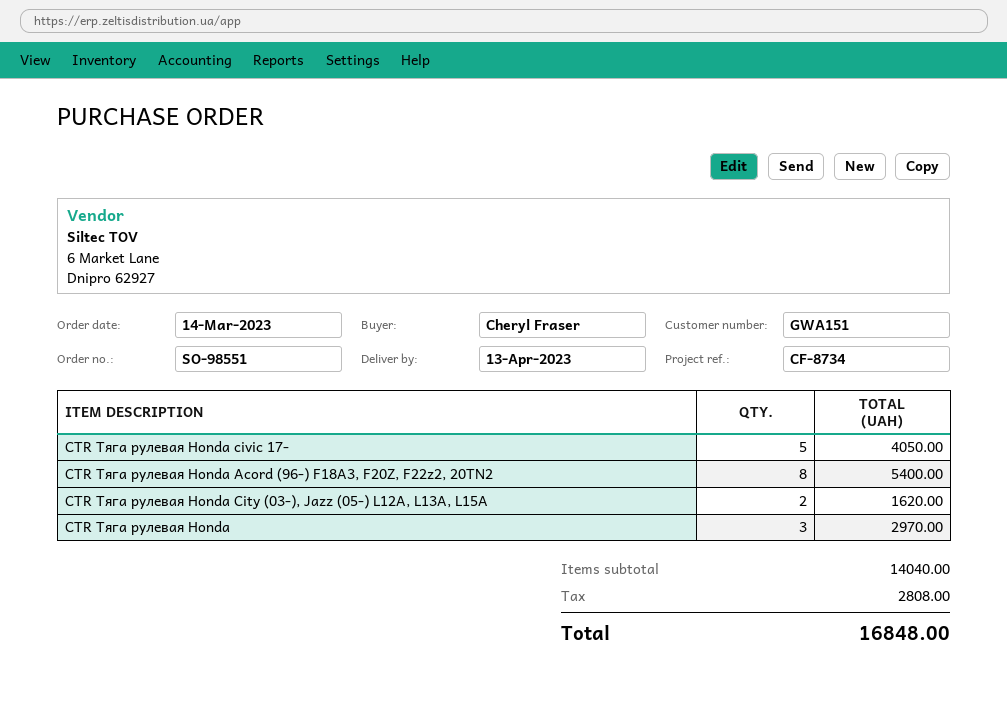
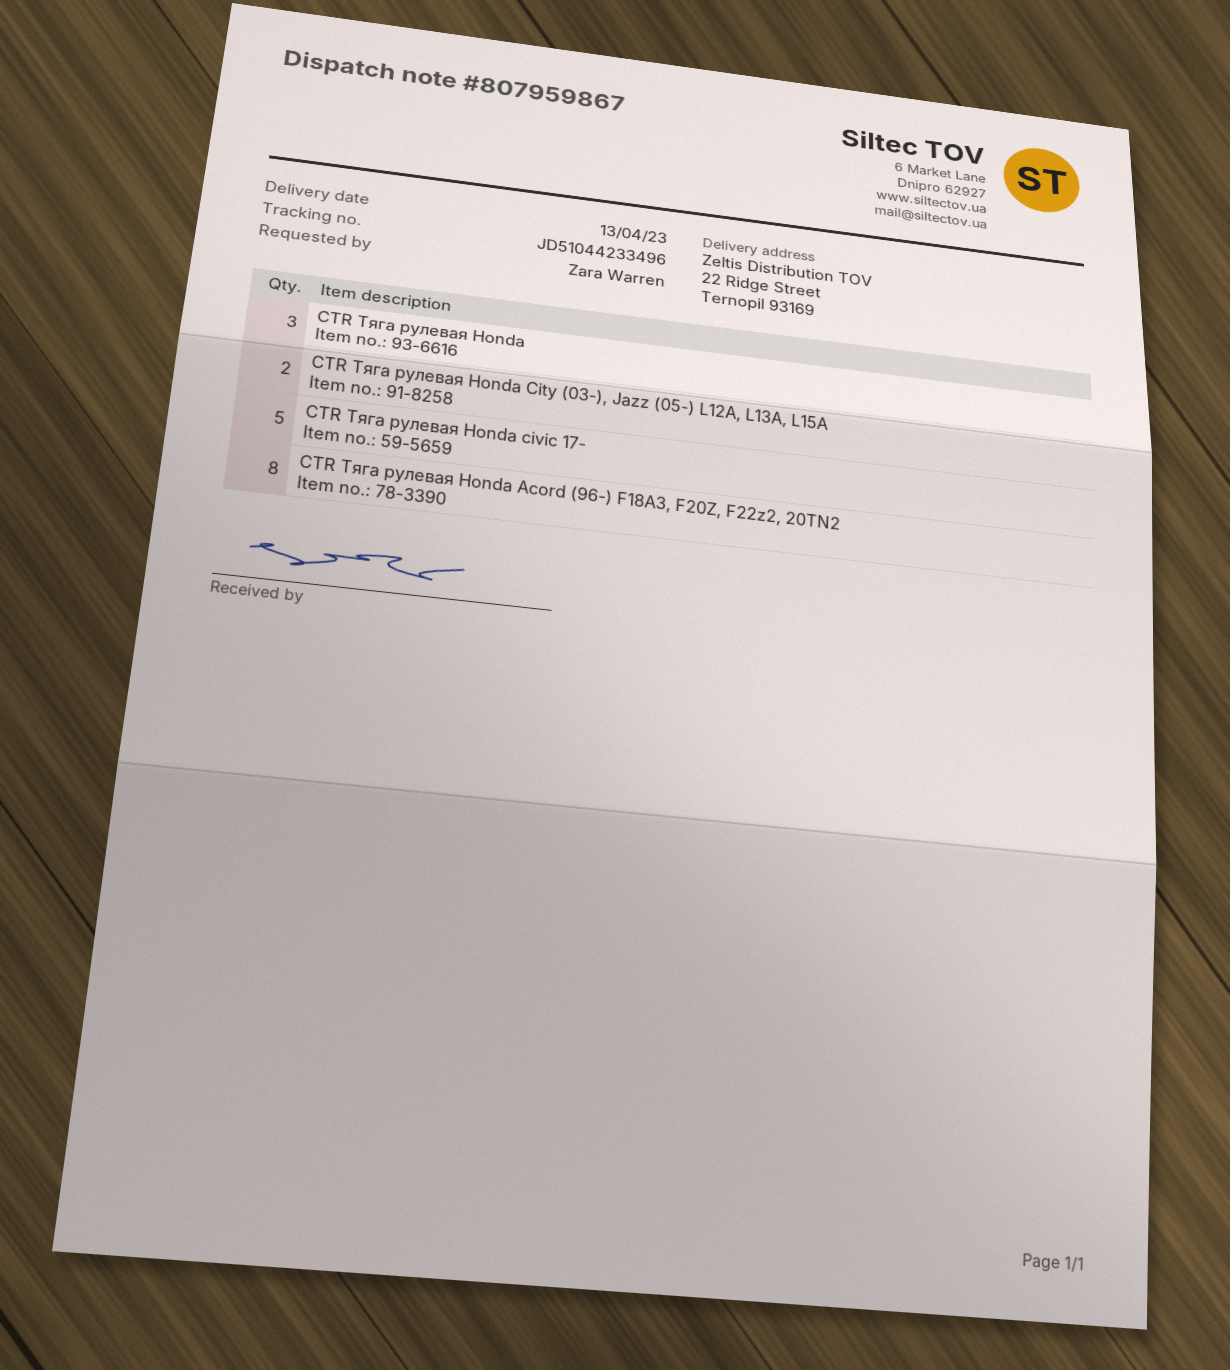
ordered by: Cheryl Fraser -> Zara Warren

